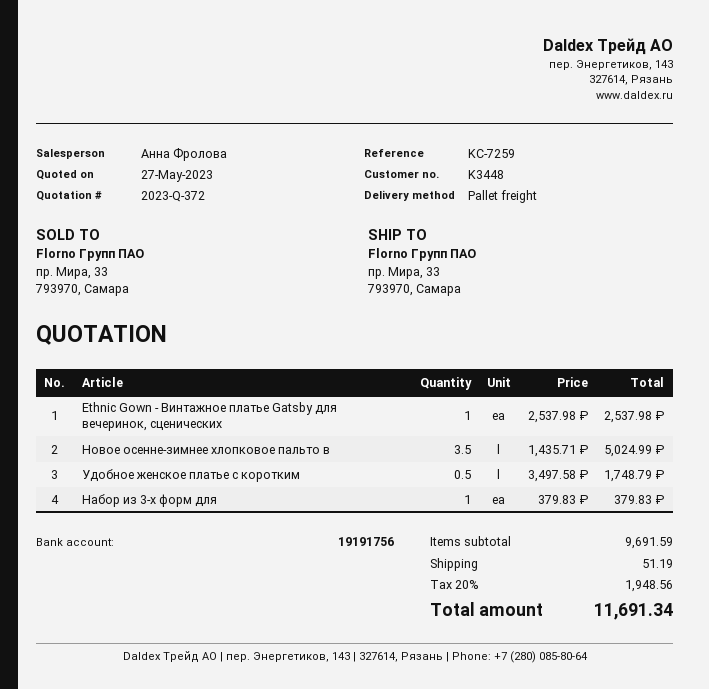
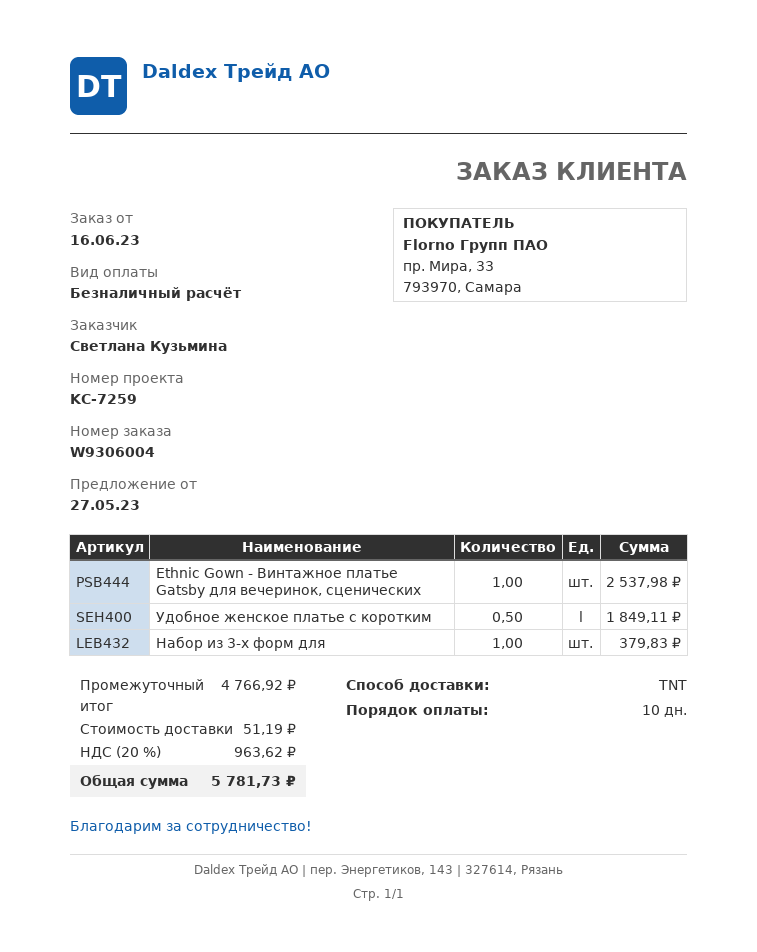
shipping method: pallet freight -> TNT
Новое осенне-зимнее хлопковое пальто в: 3.5 for 5024.99 -> none
Удобное женское платье с коротким: 0.5 for 1748.79 -> 0.5 for 1849.11
subtotal: 9691.59 -> 4766.92
tax: 20% = 1948.56 -> 20% = 963.62
total: 11691.34 -> 5781.73

